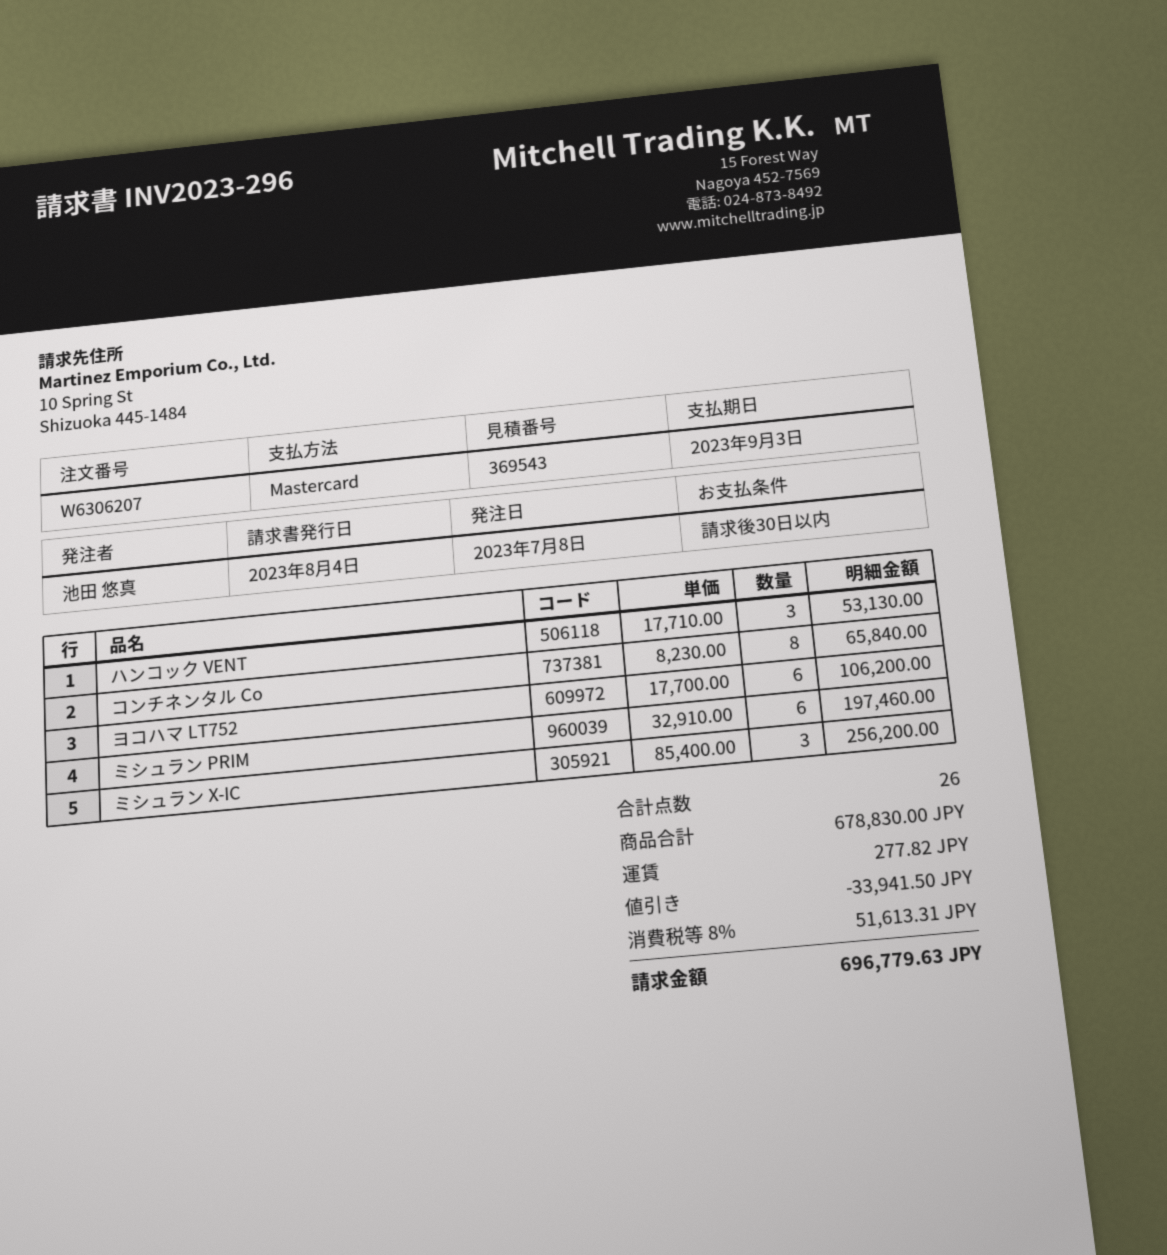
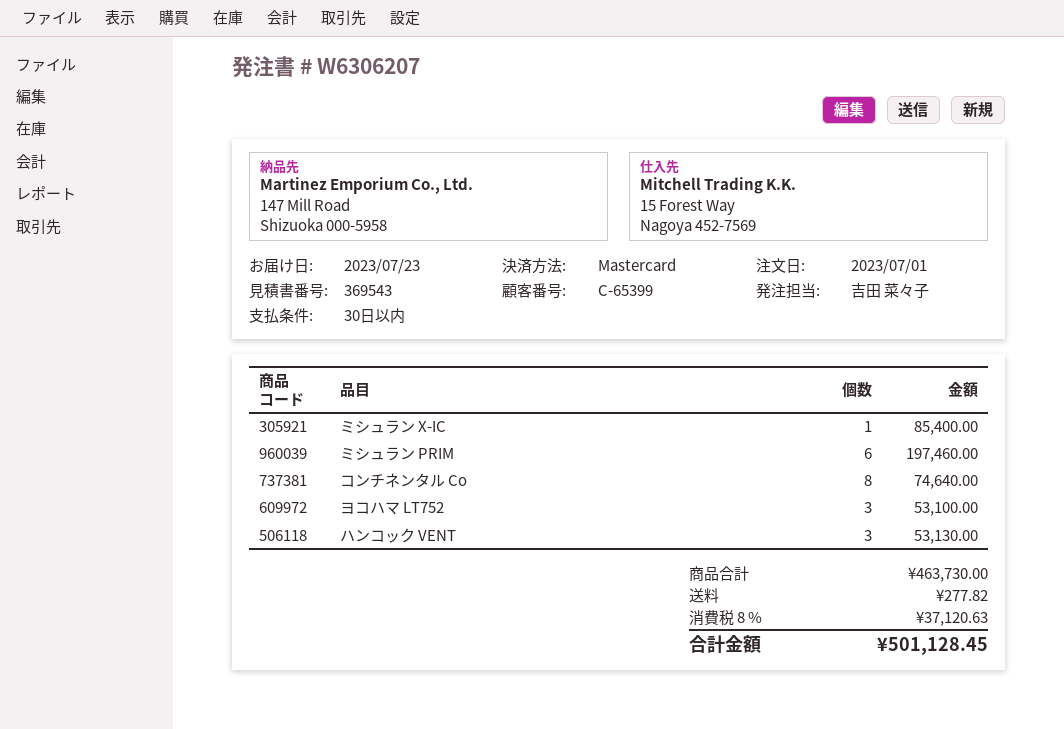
order date: 2023-07-08 -> 2023-07-01
ordered by: 池田 悠真 -> 吉田 菜々子
コンチネンタル Co: 8 for 65840.00 -> 8 for 74640.00
ヨコハマ LT752: 6 for 106200.00 -> 3 for 53100.00
ミシュラン X-IC: 3 for 256200.00 -> 1 for 85400.00
subtotal: 678830.00 -> 463730.00
discount: 33941.50 -> none
tax: 8% = 51613.31 -> 8% = 37120.63
total: 696779.63 -> 501128.45

